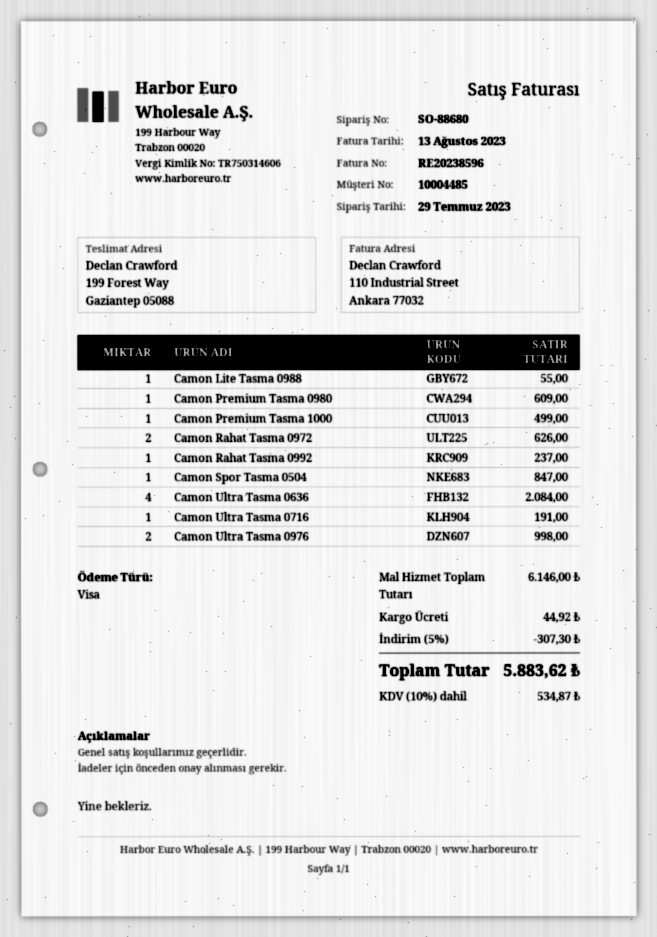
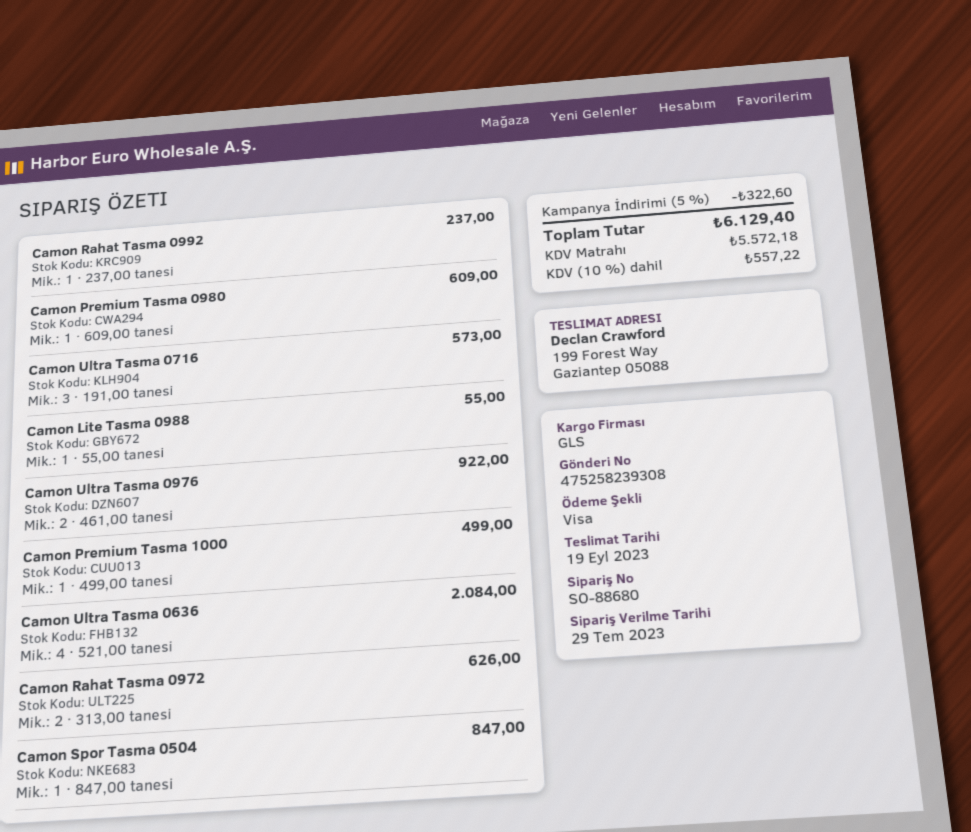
Camon Ultra Tasma 0716: 1 for 191.00 -> 3 for 573.00
Camon Ultra Tasma 0976: 2 for 998.00 -> 2 for 922.00
discount: 5% = 307.30 -> 5% = 322.60
shipping: 44.92 -> none
tax: 10% = 534.87 -> 10% = 557.22
total: 5883.62 -> 6129.40

